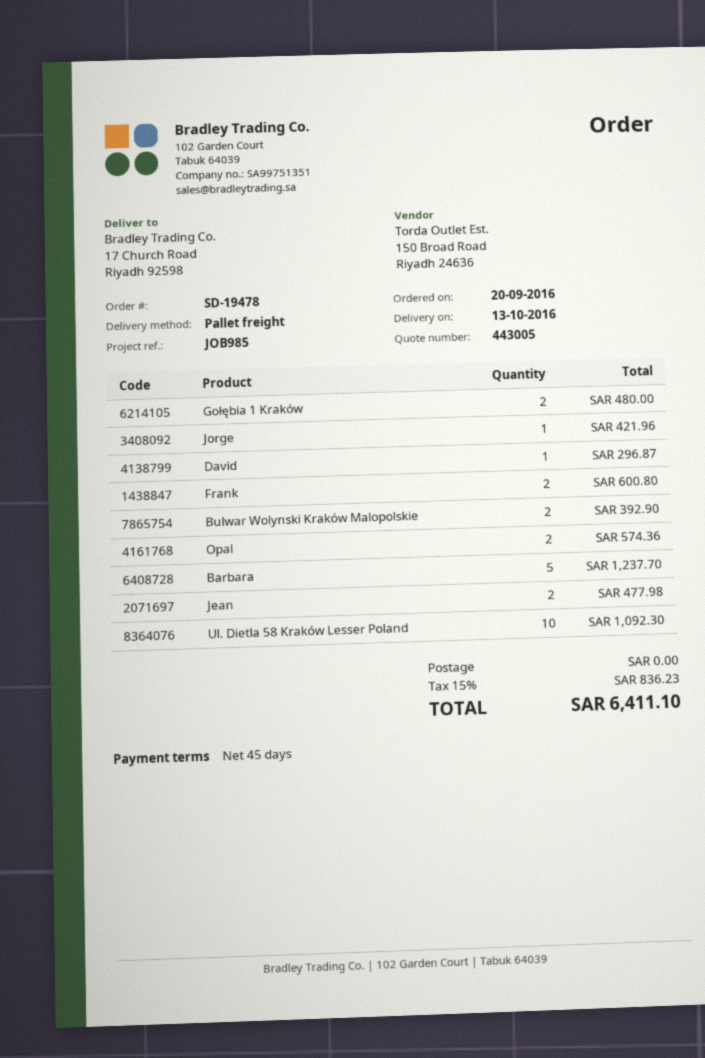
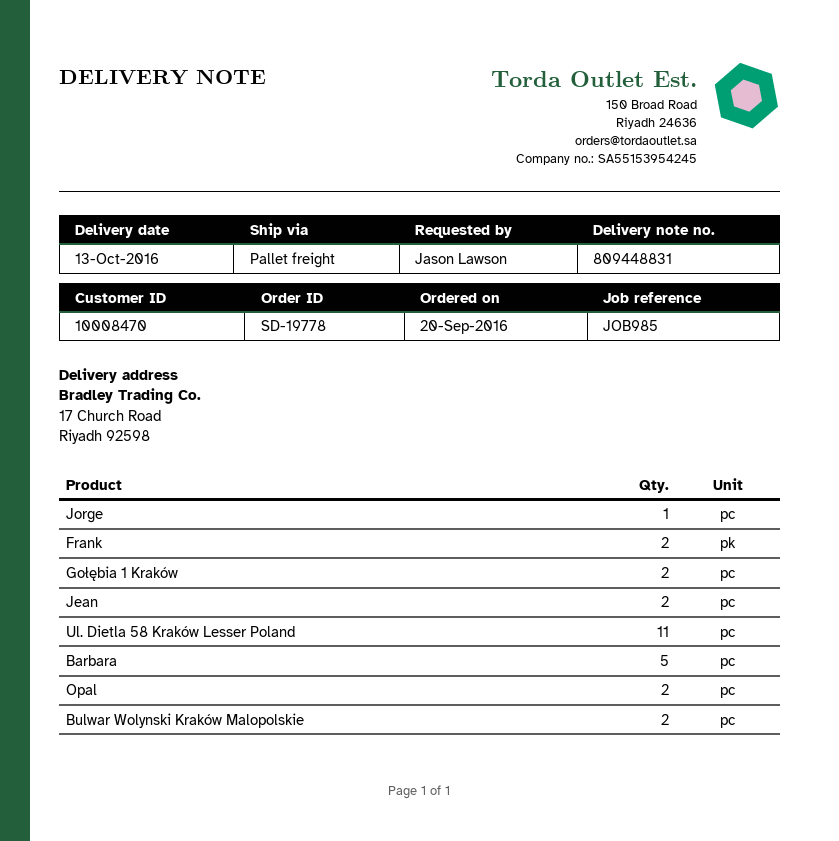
order number: SD-19478 -> SD-19778
David: 1 -> none
Ul. Dietla 58 Kraków Lesser Poland: 10 -> 11

